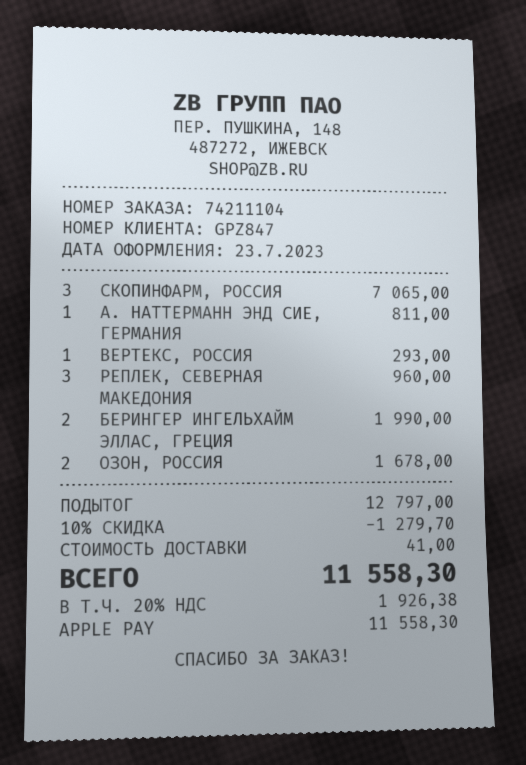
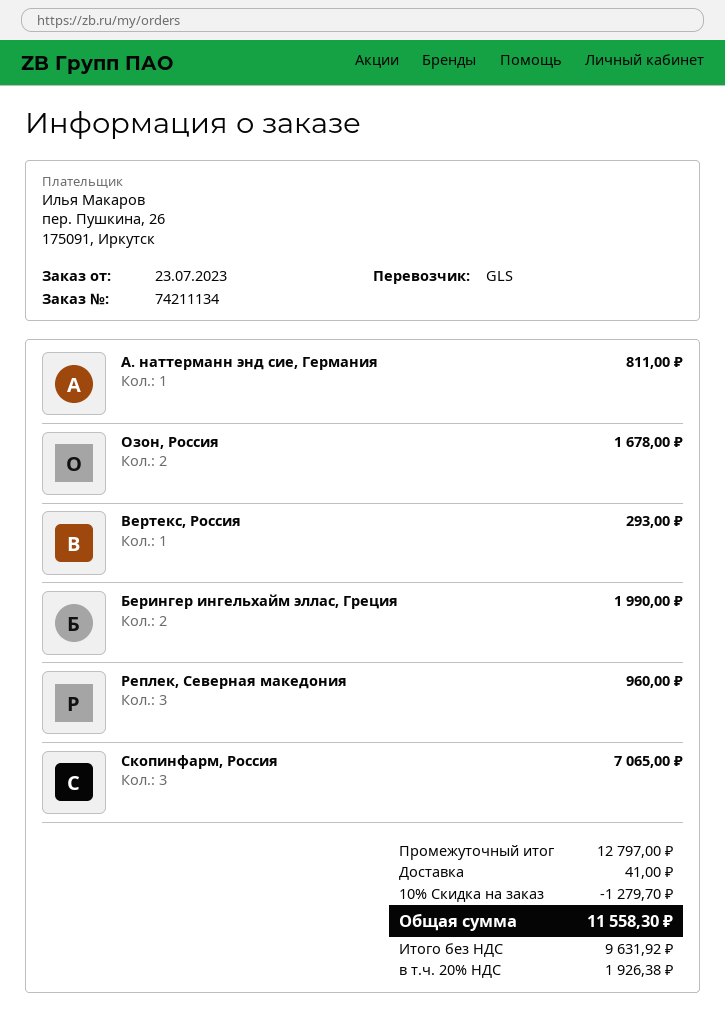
order number: 74211104 -> 74211134

